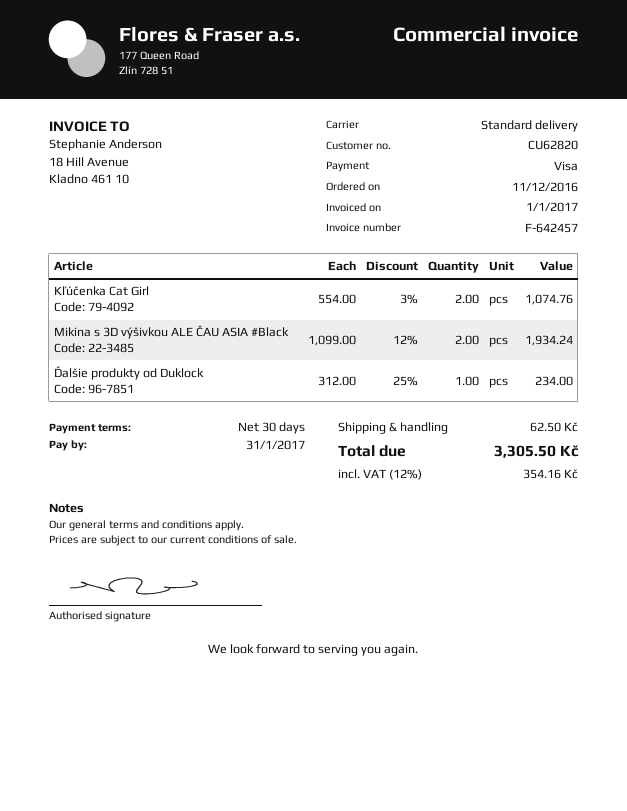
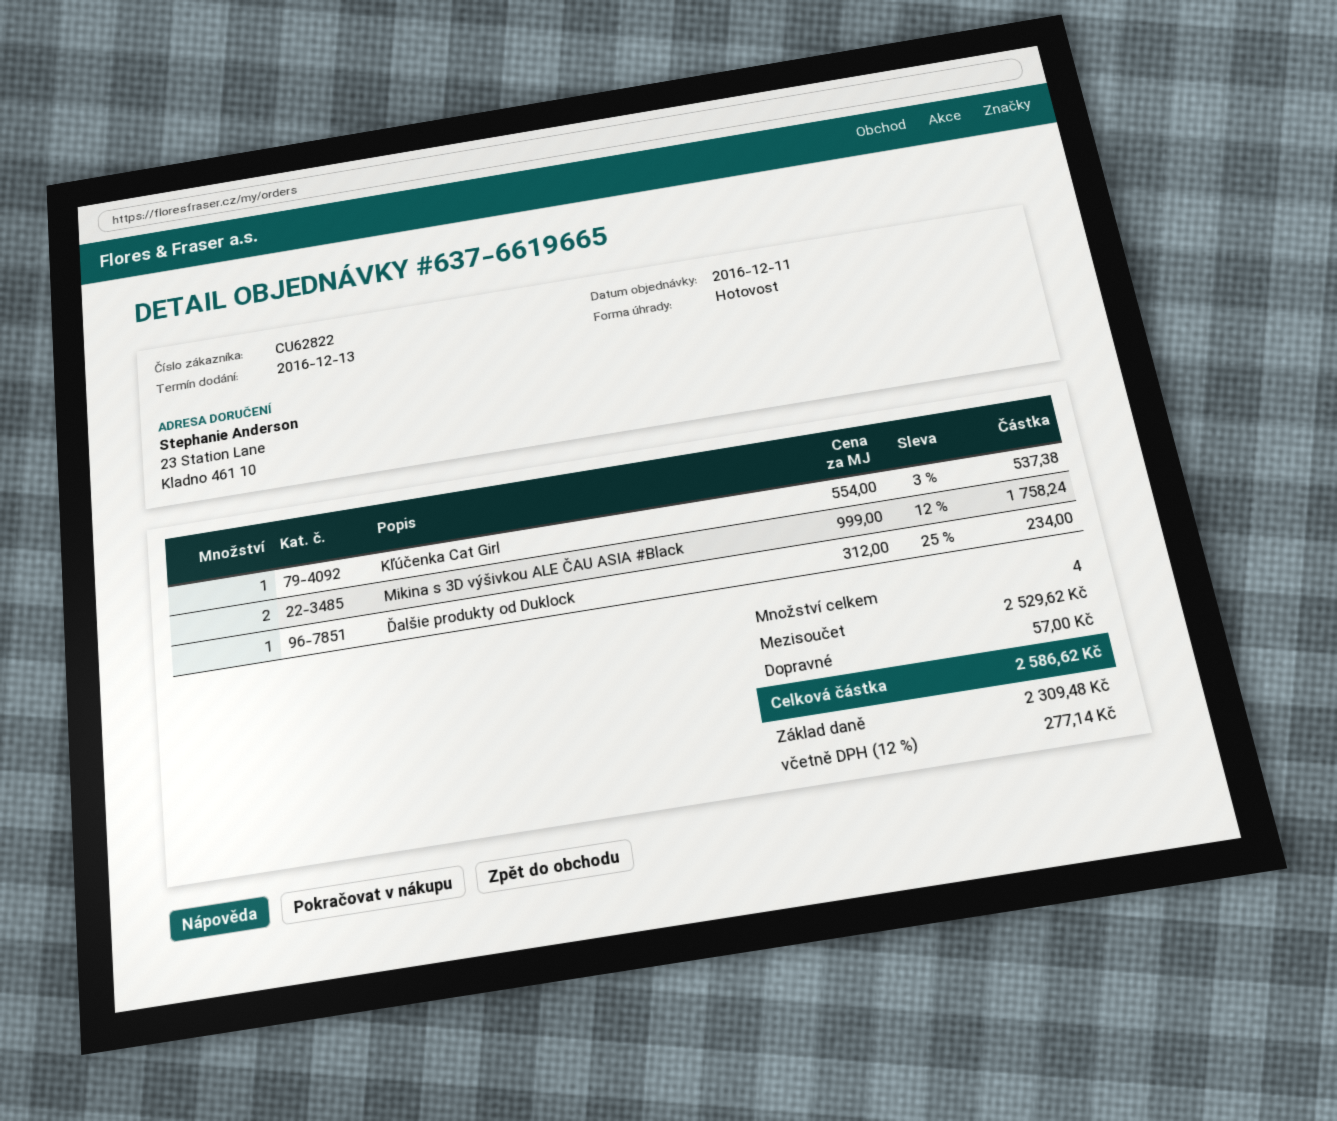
customer number: CU62820 -> CU62822
payment method: Visa -> cash
Kľúčenka Cat Girl: 2 x 554.00 - 3% = 1074.76 -> 1 x 554.00 - 3% = 537.38
Mikina s 3D výšivkou ALE ČAU ASIA #Black: 2 x 1099.00 - 12% = 1934.24 -> 2 x 999.00 - 12% = 1758.24
shipping: 62.50 -> 57.00
tax: 12% = 354.16 -> 12% = 277.14
total: 3305.50 -> 2586.62

